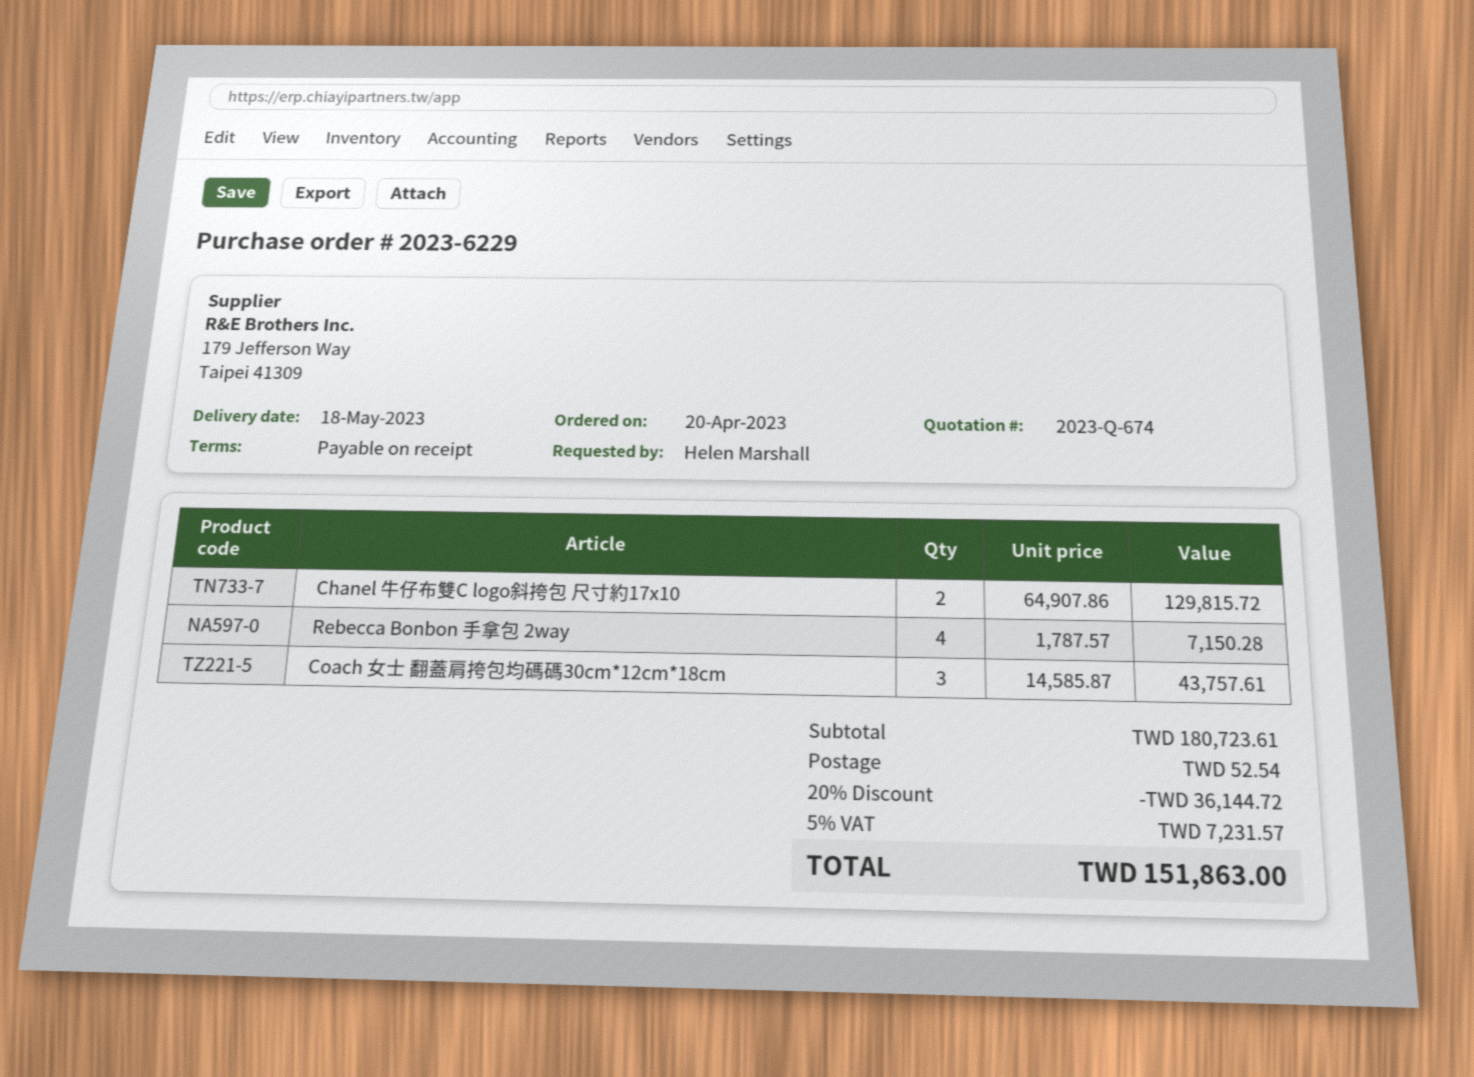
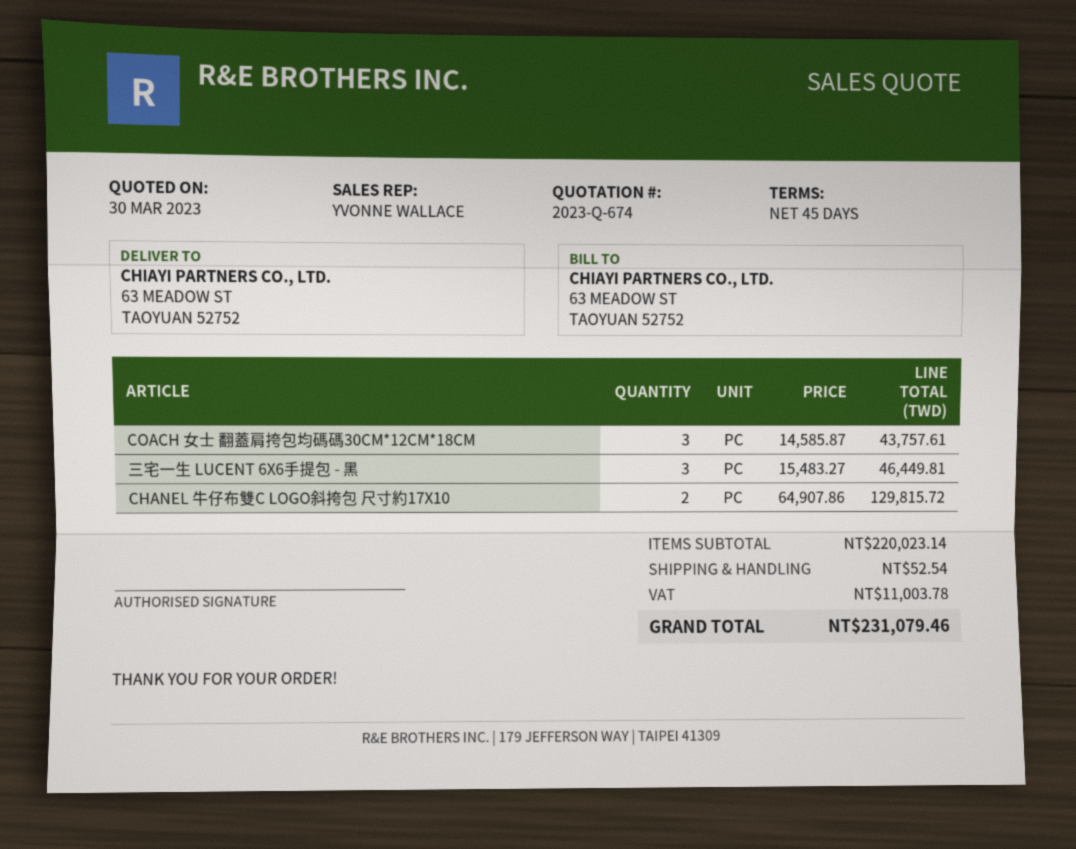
payment terms: on receipt -> 45 days
Rebecca Bonbon 手拿包 2way: 4 x 1787.57 = 7150.28 -> none
三宅一生 LUCENT 6X6手提包 - 黑: none -> 3 x 15483.27 = 46449.81
subtotal: 180723.61 -> 220023.14
discount: 20% = 36144.72 -> none
tax: 7231.57 -> 11003.78
total: 151863.00 -> 231079.46

